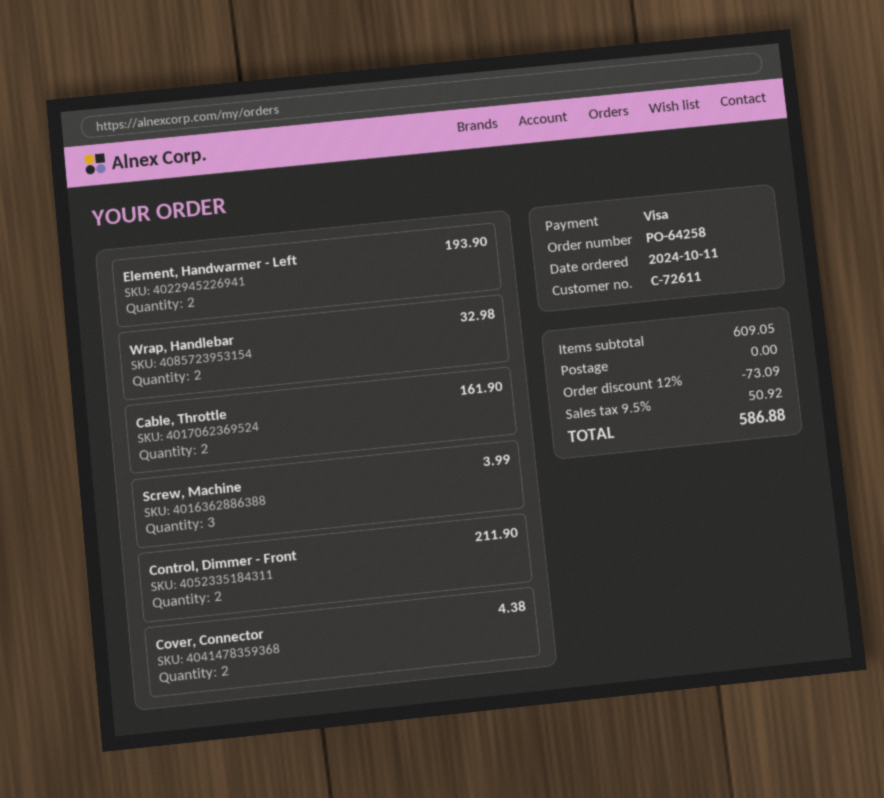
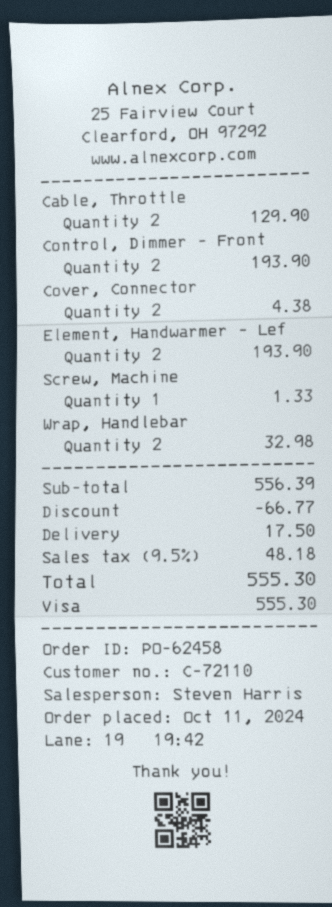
order number: PO-64258 -> PO-62458
customer number: C-72611 -> C-72110
Cable, Throttle: 2 for 161.90 -> 2 for 129.90
Screw, Machine: 3 for 3.99 -> 1 for 1.33
Control, Dimmer - Front: 2 for 211.90 -> 2 for 193.90
subtotal: 609.05 -> 556.39
discount: 73.09 -> 66.77
shipping: 0.00 -> 17.50
tax: 9.5% = 50.92 -> 9.5% = 48.18
total: 586.88 -> 555.30

